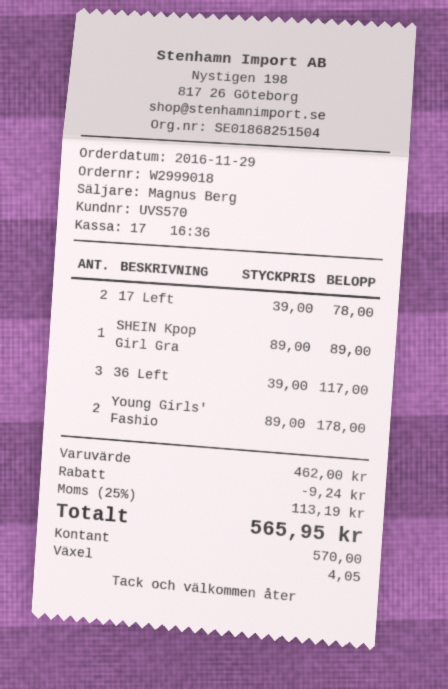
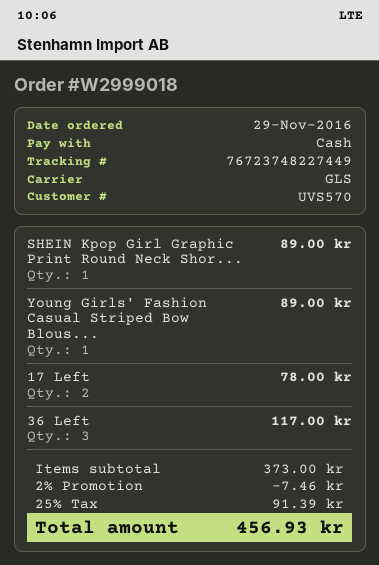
Young Girls' Fashio: 2 for 178.00 -> 1 for 89.00
subtotal: 462.00 -> 373.00
discount: 9.24 -> 7.46
tax: 25% = 113.19 -> 25% = 91.39
total: 565.95 -> 456.93

